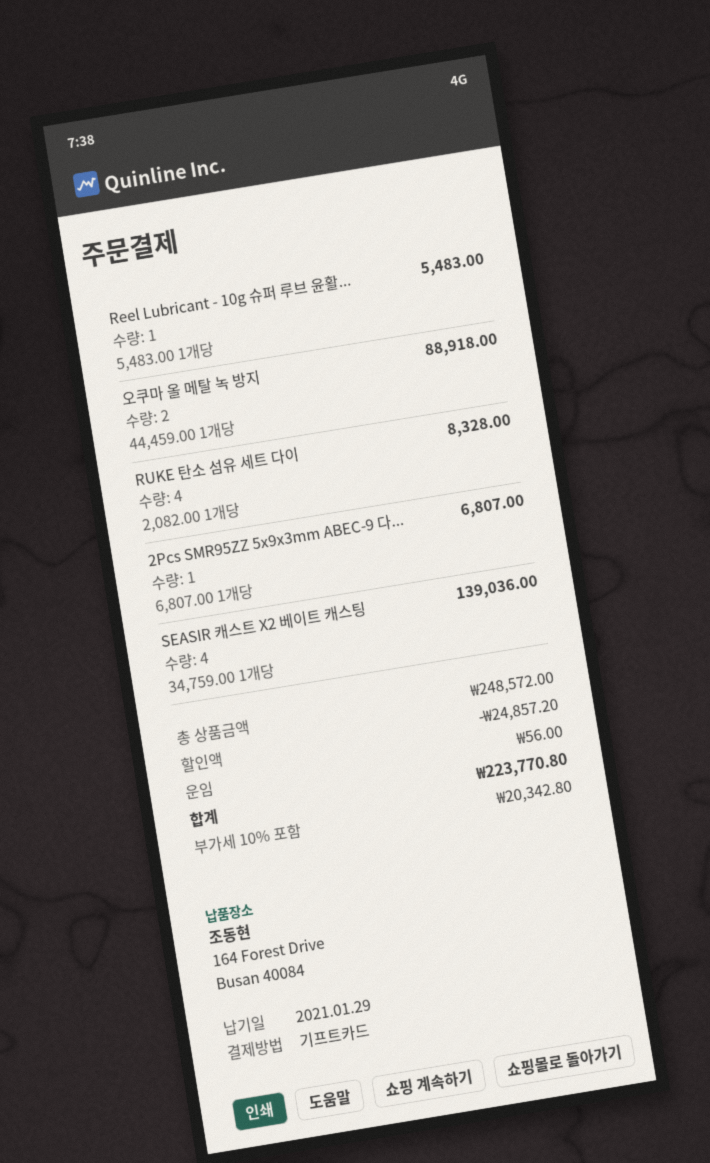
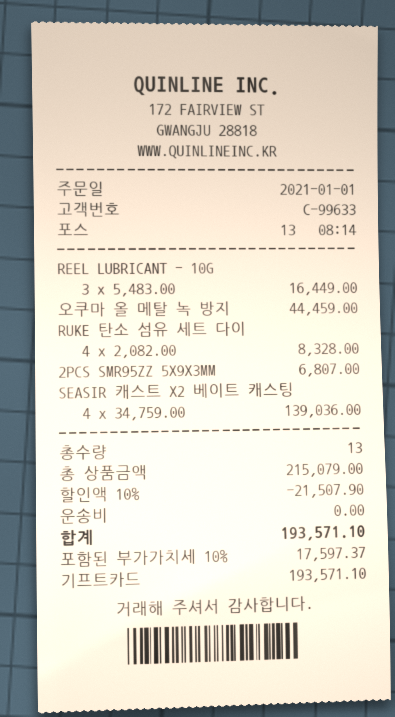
Reel Lubricant - 10g 슈퍼 루브 윤활...: 1 x 5483.00 = 5483.00 -> 3 x 5483.00 = 16449.00
오쿠마 올 메탈 녹 방지: 2 x 44459.00 = 88918.00 -> 1 x 44459.00 = 44459.00
subtotal: 248572.00 -> 215079.00
discount: 24857.20 -> 21507.90
shipping: 56.00 -> 0.00
tax: 10% = 20342.80 -> 10% = 17597.37
total: 223770.80 -> 193571.10

